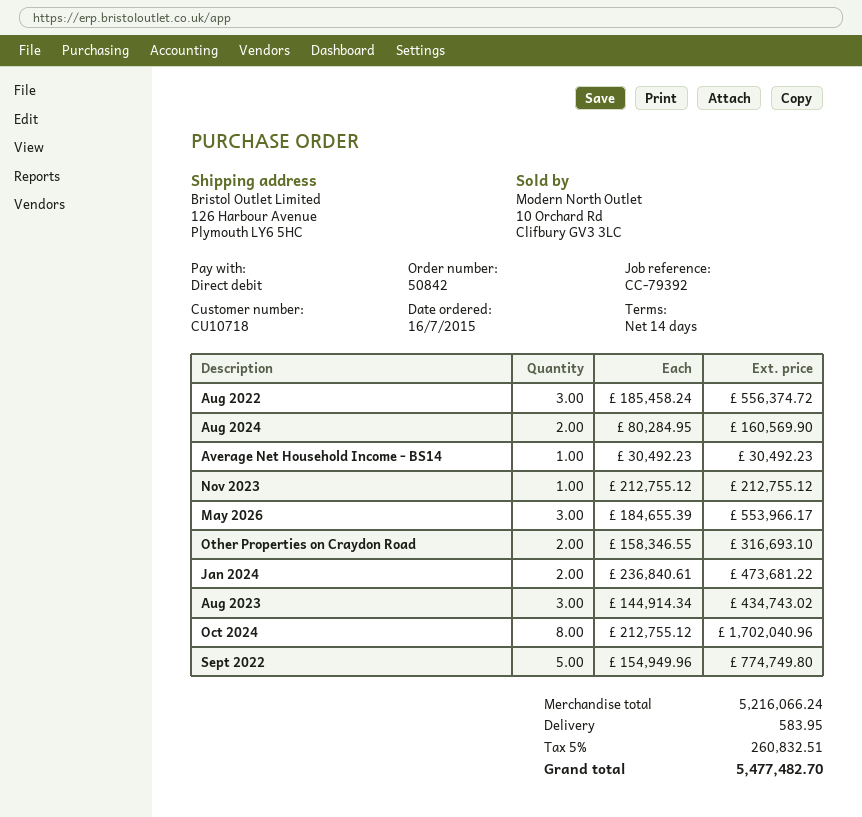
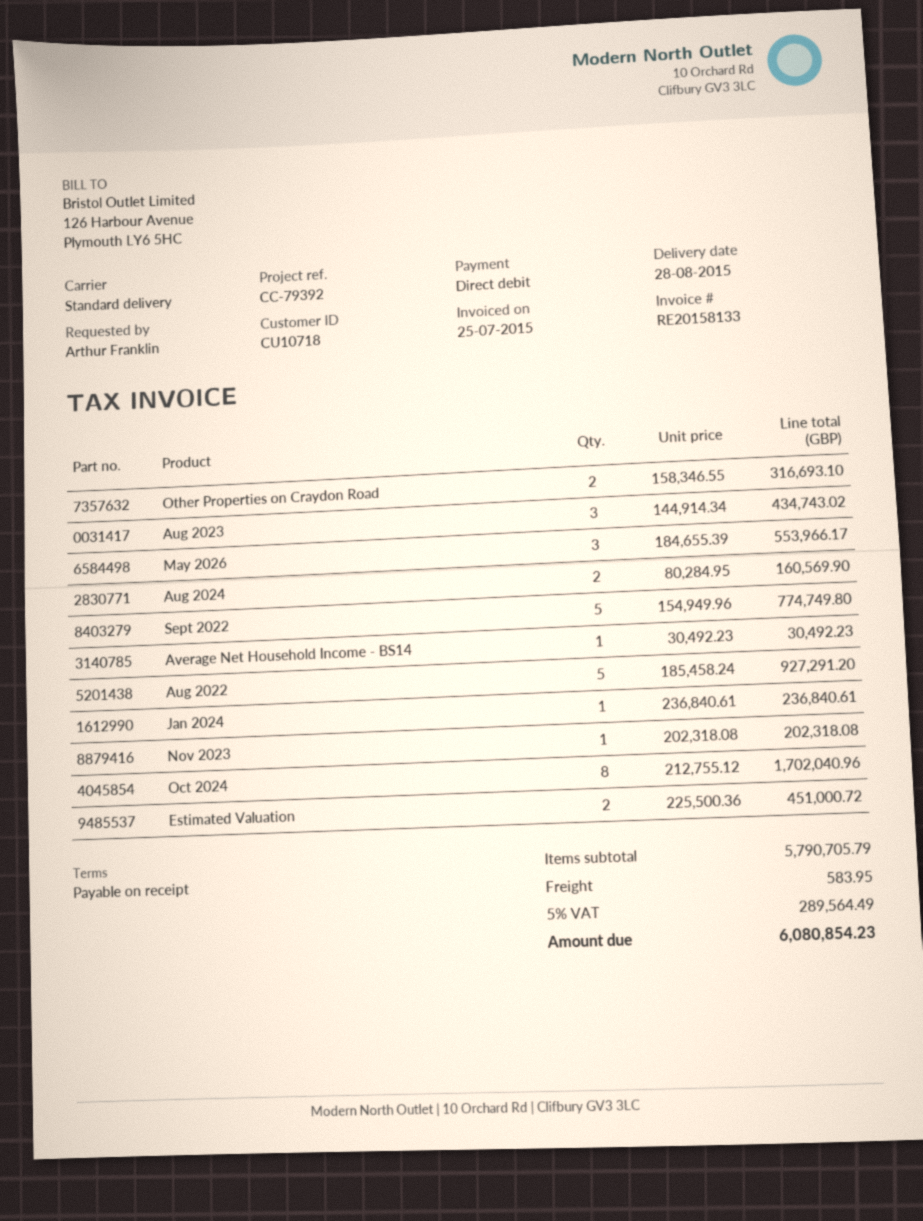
payment terms: 14 days -> on receipt
Aug 2022: 3 x 185458.24 = 556374.72 -> 5 x 185458.24 = 927291.20
Nov 2023: 1 x 212755.12 = 212755.12 -> 1 x 202318.08 = 202318.08
Jan 2024: 2 x 236840.61 = 473681.22 -> 1 x 236840.61 = 236840.61
Estimated Valuation: none -> 2 x 225500.36 = 451000.72
subtotal: 5216066.24 -> 5790705.79
tax: 5% = 260832.51 -> 5% = 289564.49
total: 5477482.70 -> 6080854.23

